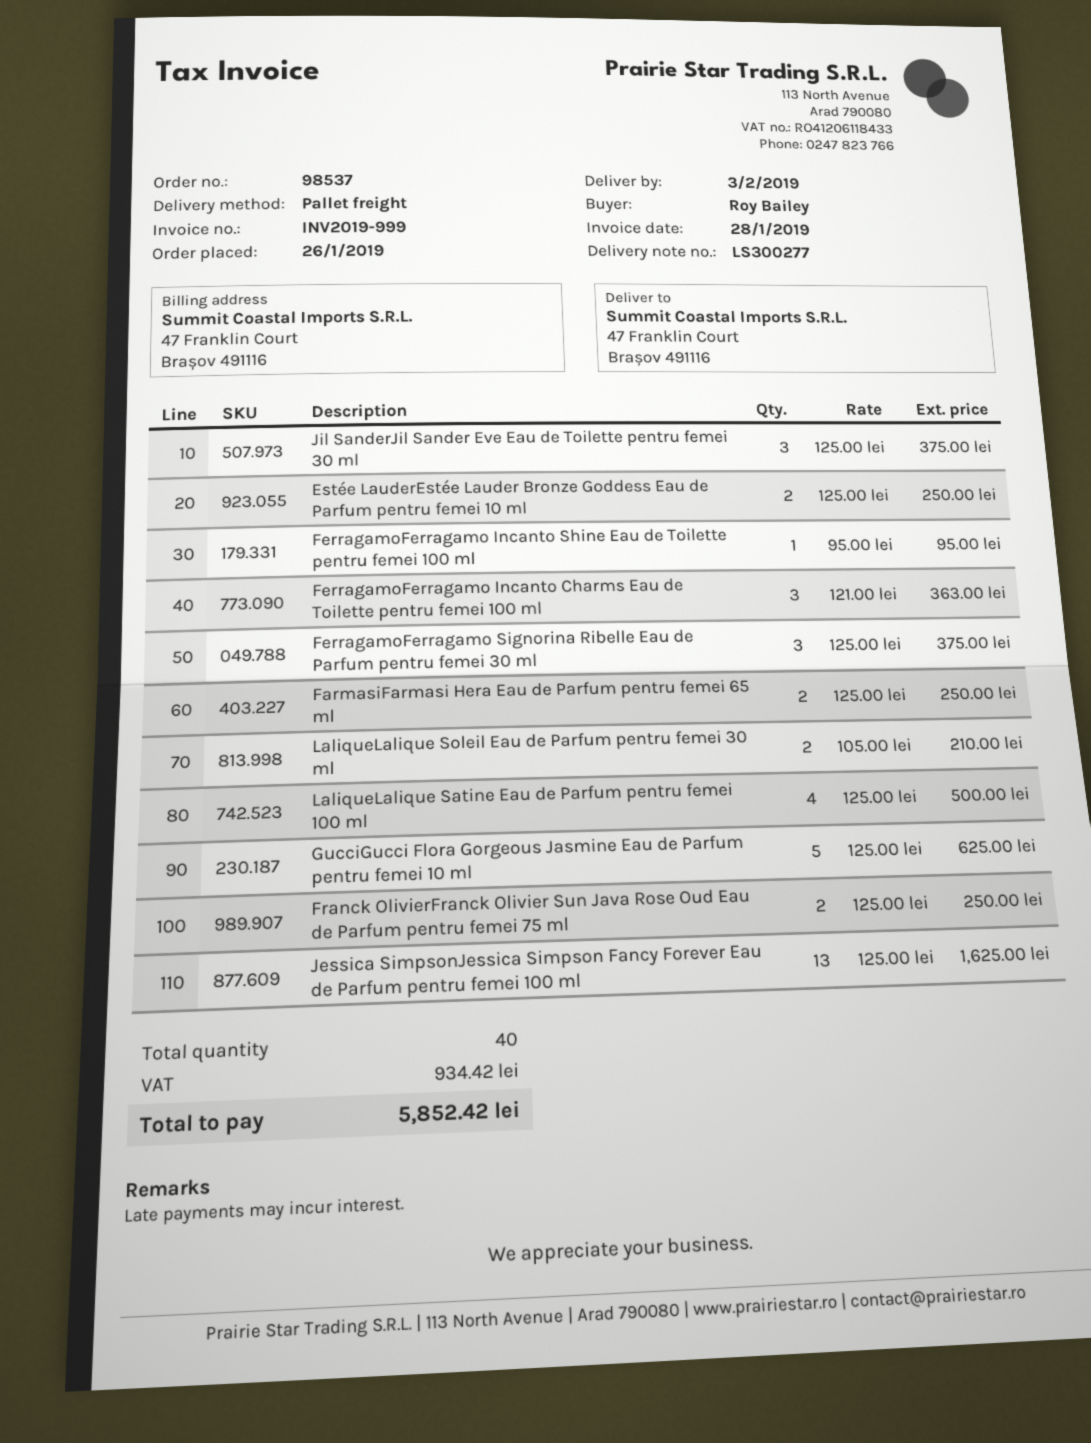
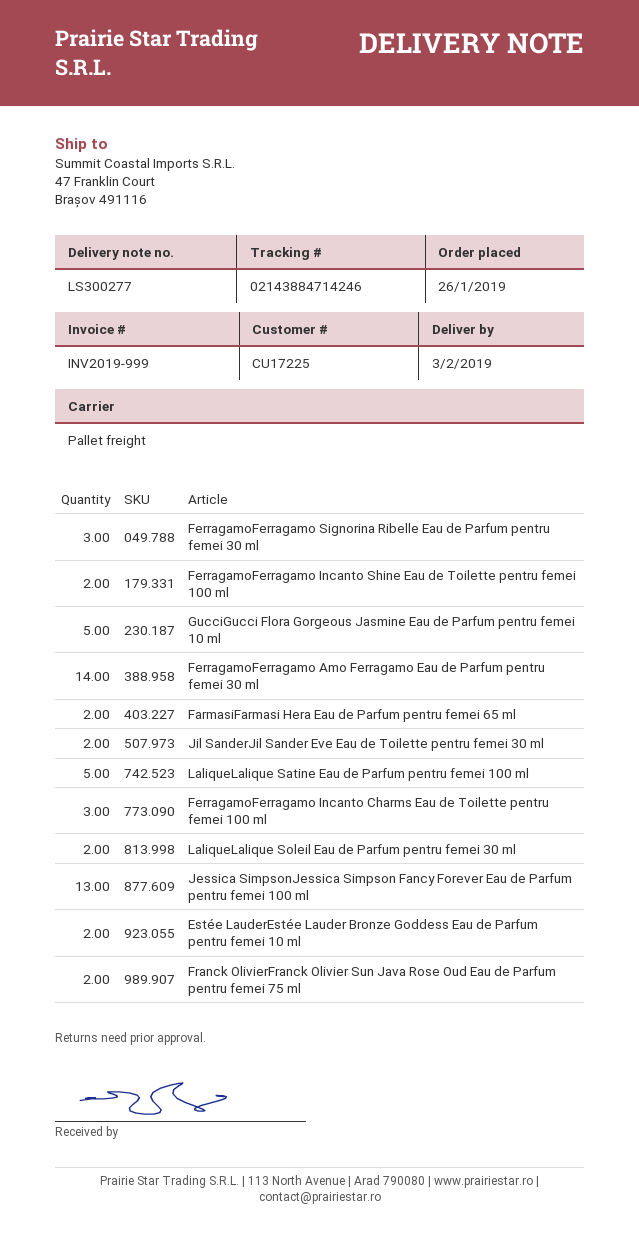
Jil SanderJil Sander Eve Eau de Toilette pentru femei 30 ml: 3 -> 2
FerragamoFerragamo Incanto Shine Eau de Toilette pentru femei 100 ml: 1 -> 2
LaliqueLalique Satine Eau de Parfum pentru femei 100 ml: 4 -> 5
FerragamoFerragamo Amo Ferragamo Eau de Parfum pentru femei 30 ml: none -> 14

